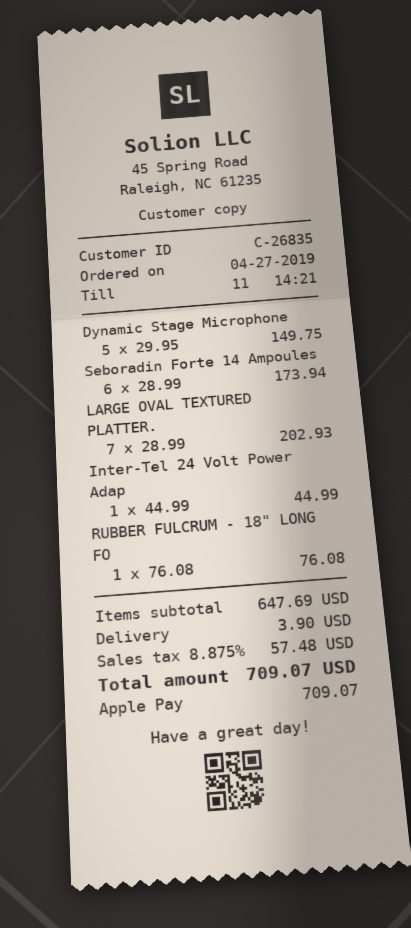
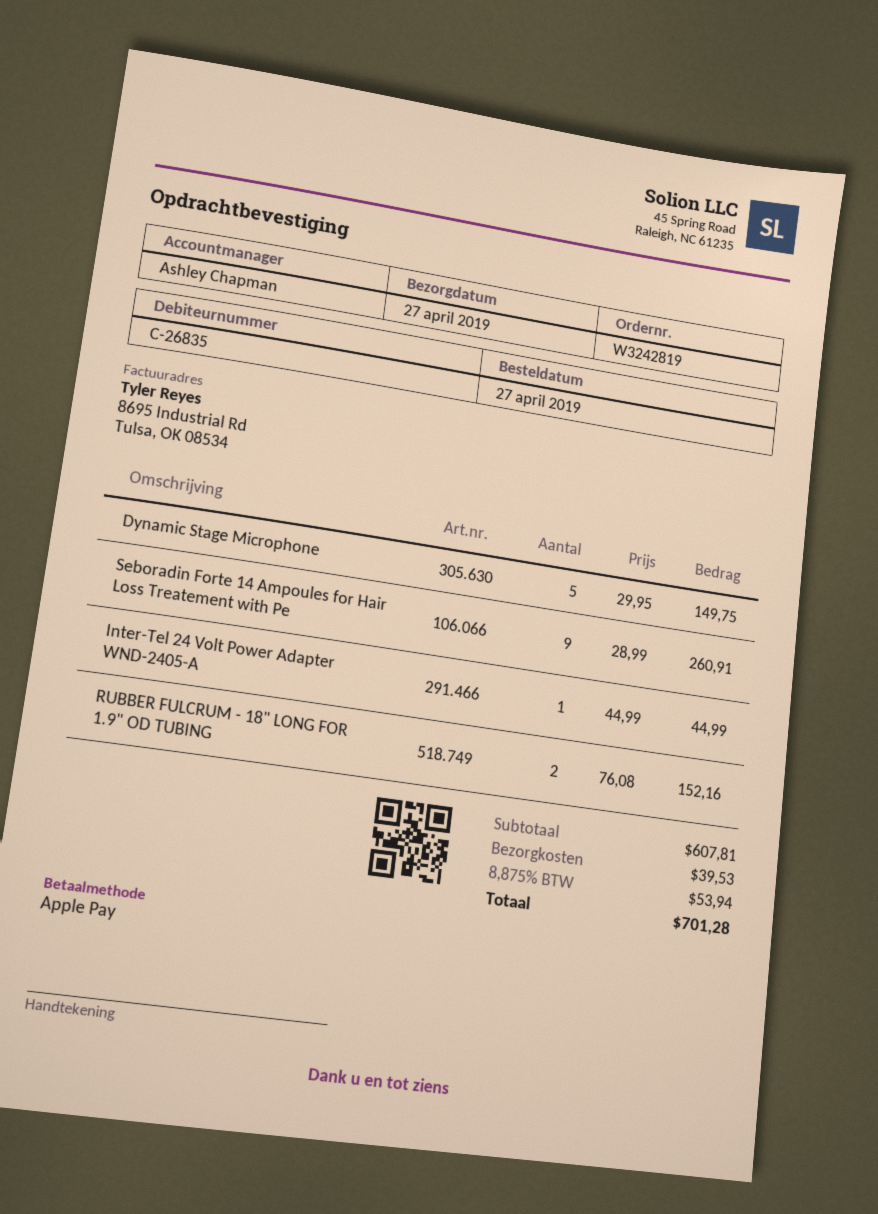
Seboradin Forte 14 Ampoules: 6 x 28.99 = 173.94 -> 9 x 28.99 = 260.91
LARGE OVAL TEXTURED PLATTER.: 7 x 28.99 = 202.93 -> none
RUBBER FULCRUM - 18" LONG FO: 1 x 76.08 = 76.08 -> 2 x 76.08 = 152.16
subtotal: 647.69 -> 607.81
shipping: 3.90 -> 39.53
tax: 8.875% = 57.48 -> 8.875% = 53.94
total: 709.07 -> 701.28

